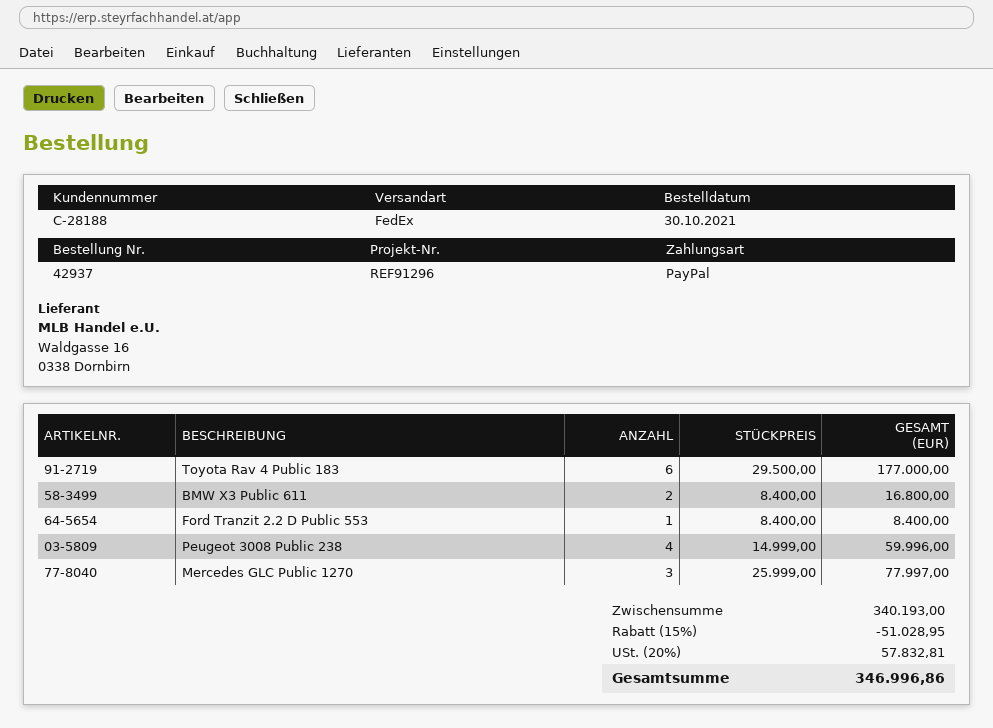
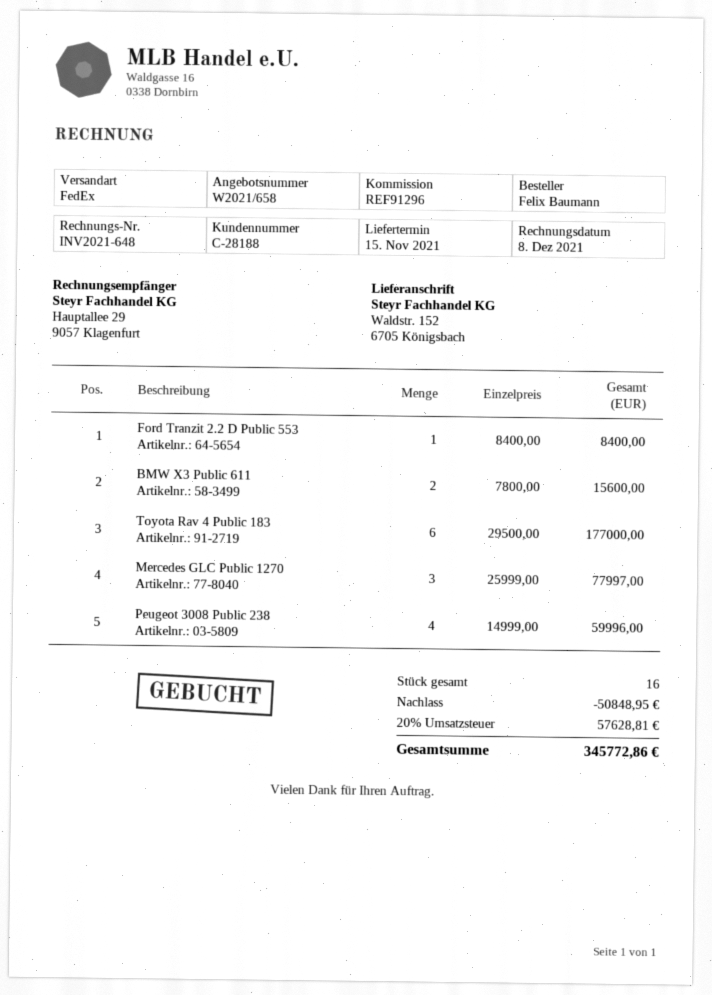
BMW X3 Public 611: 2 x 8400.00 = 16800.00 -> 2 x 7800.00 = 15600.00
discount: 51028.95 -> 50848.95
tax: 20% = 57832.81 -> 20% = 57628.81
total: 346996.86 -> 345772.86

